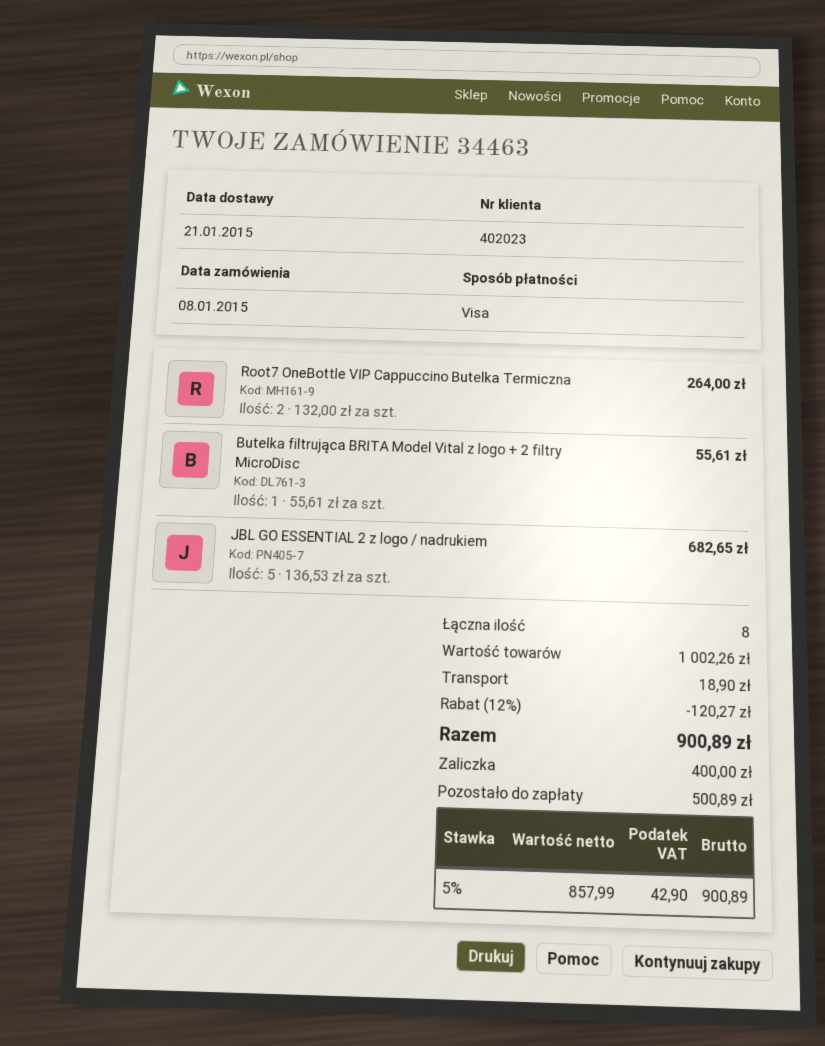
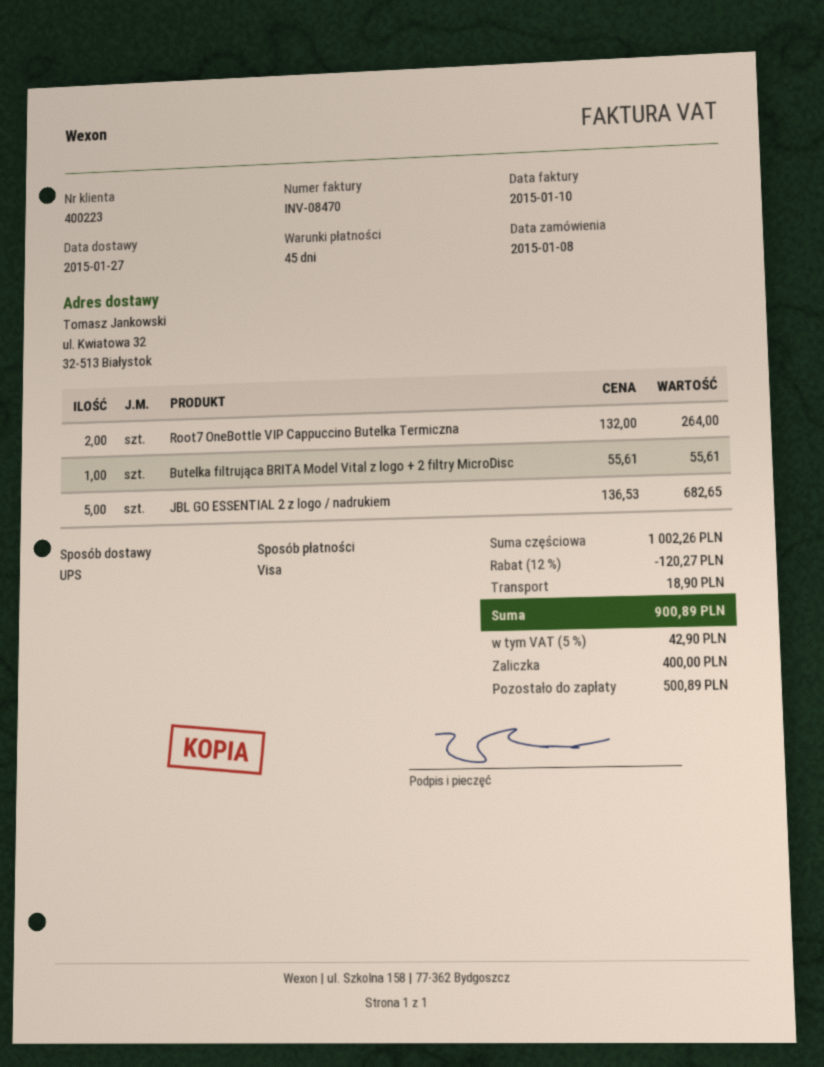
delivery date: 2015-01-21 -> 2015-01-27
customer number: 402023 -> 400223

